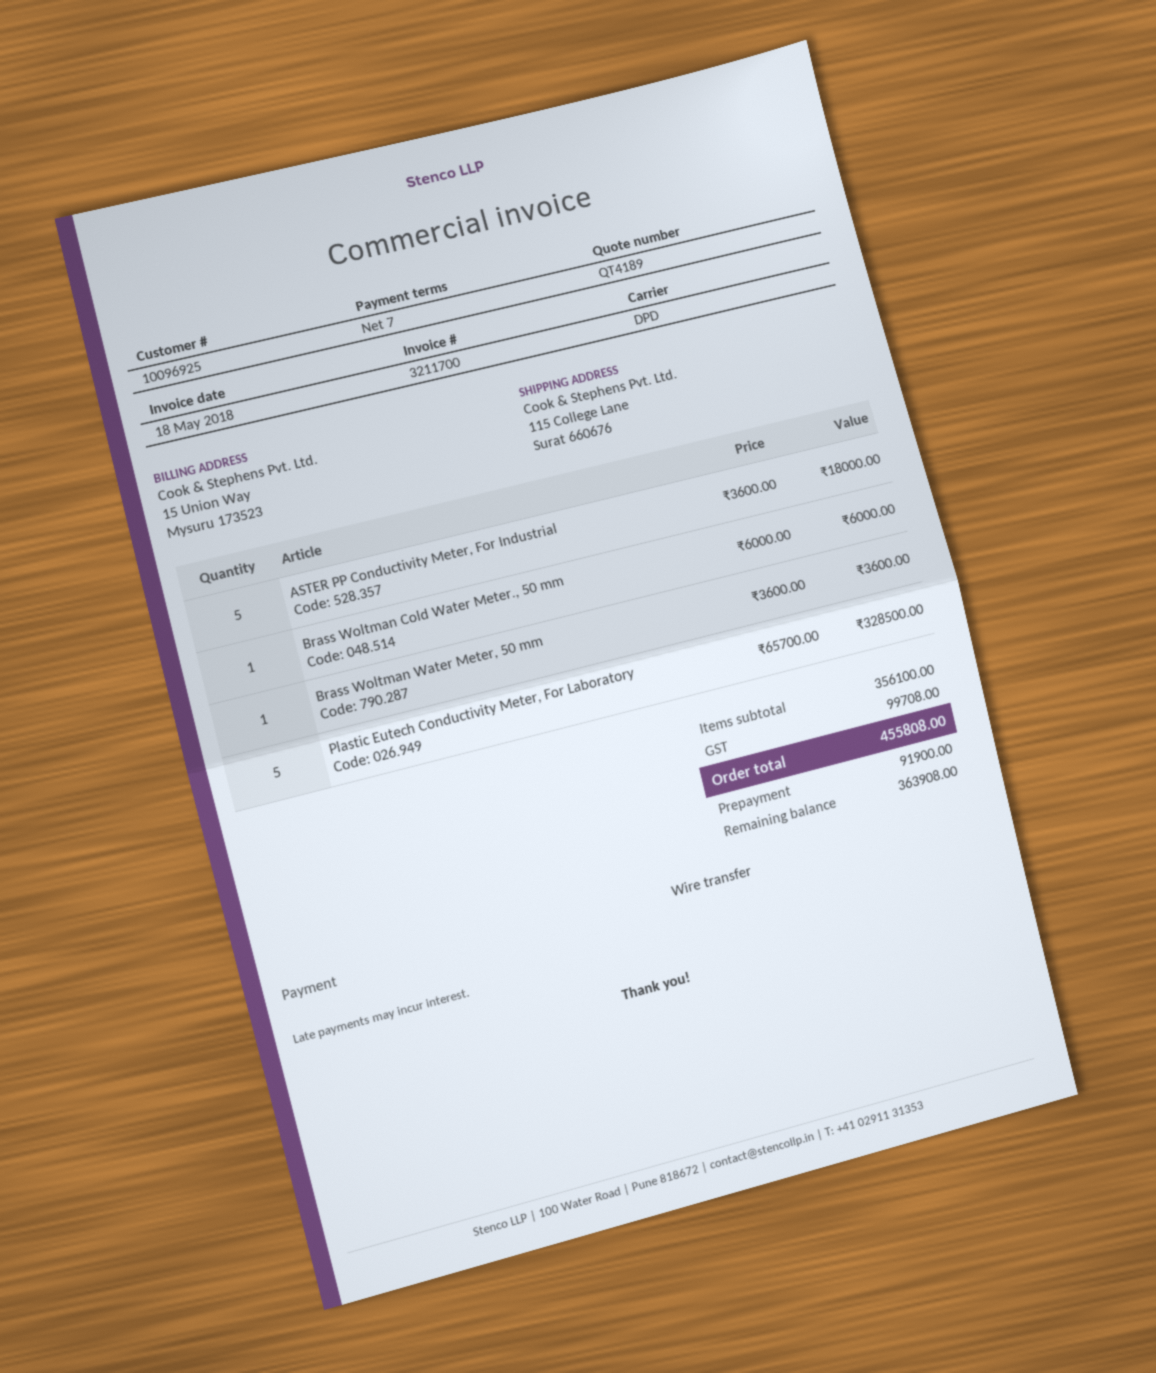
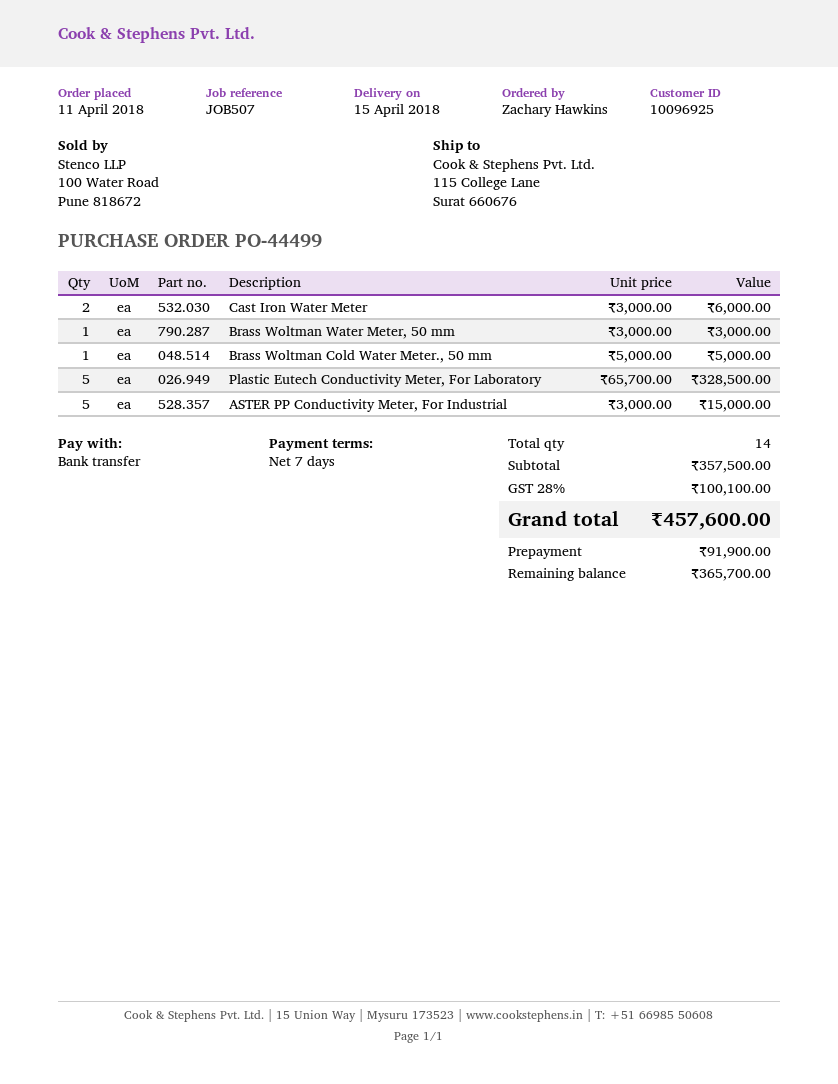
ASTER PP Conductivity Meter, For Industrial: 5 x 3600.00 = 18000.00 -> 5 x 3000.00 = 15000.00
Brass Woltman Cold Water Meter., 50 mm: 1 x 6000.00 = 6000.00 -> 1 x 5000.00 = 5000.00
Brass Woltman Water Meter, 50 mm: 1 x 3600.00 = 3600.00 -> 1 x 3000.00 = 3000.00
Cast Iron Water Meter: none -> 2 x 3000.00 = 6000.00
subtotal: 356100.00 -> 357500.00
tax: 99708.00 -> 100100.00
total: 455808.00 -> 457600.00
balance: 363908.00 -> 365700.00

